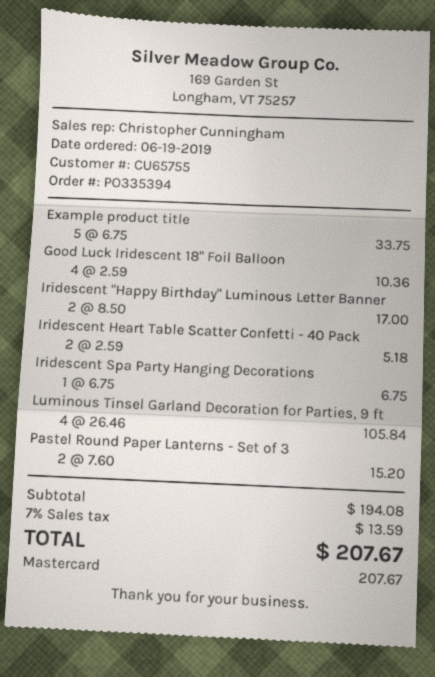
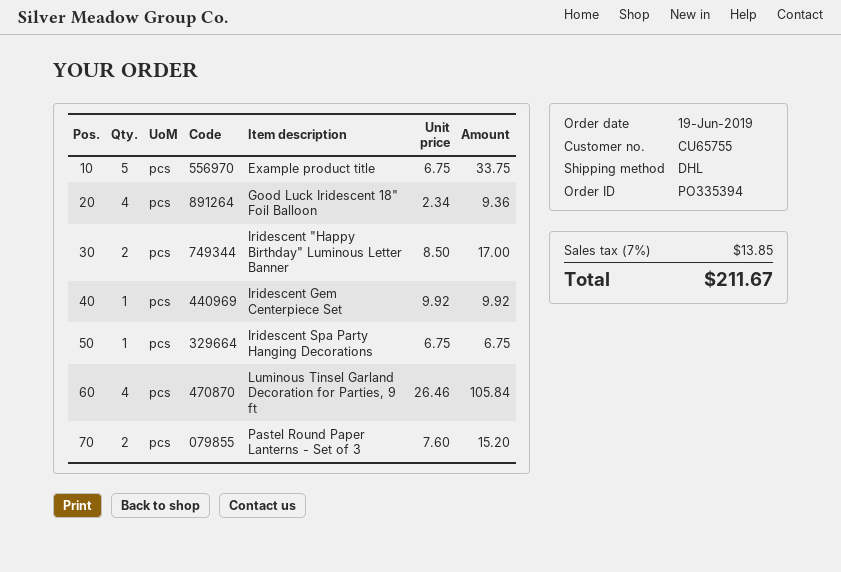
Good Luck Iridescent 18" Foil Balloon: 4 x 2.59 = 10.36 -> 4 x 2.34 = 9.36
Iridescent Heart Table Scatter Confetti - 40 Pack: 2 x 2.59 = 5.18 -> none
Iridescent Gem Centerpiece Set: none -> 1 x 9.92 = 9.92
tax: 7% = 13.59 -> 7% = 13.85
total: 207.67 -> 211.67

